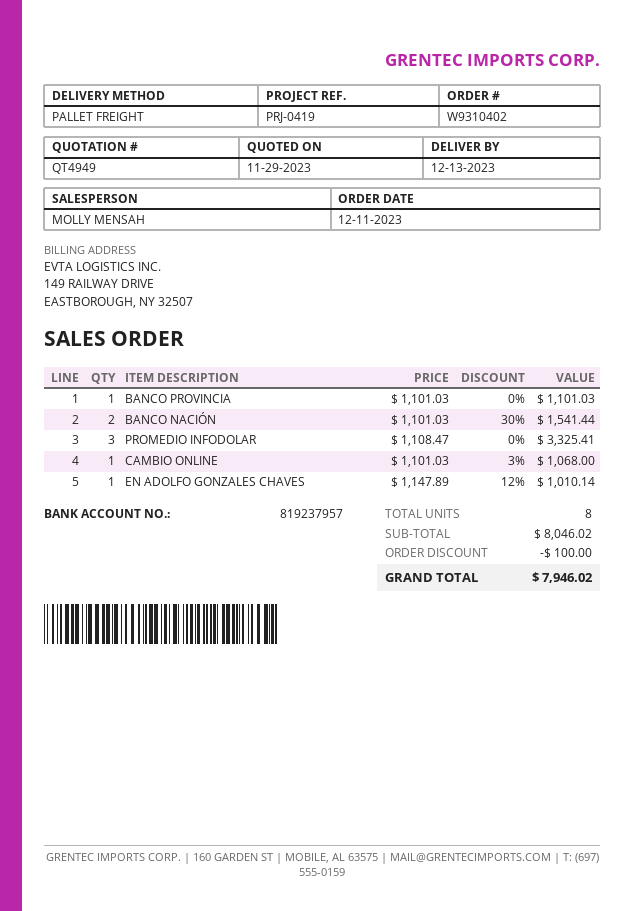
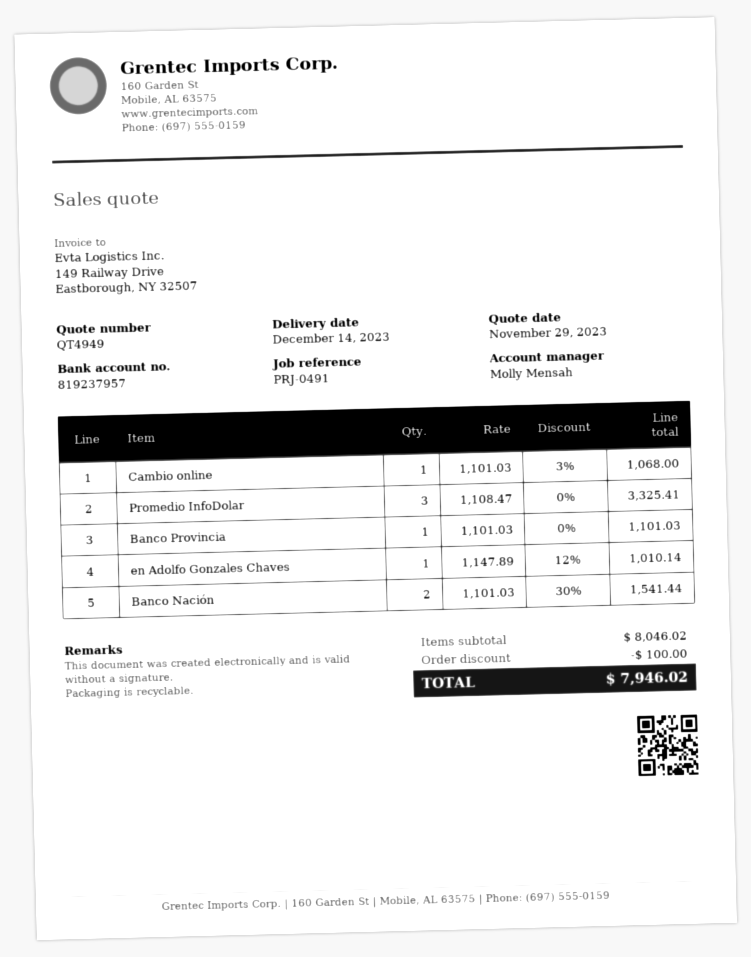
delivery date: 2023-12-13 -> 2023-12-14
reference: PRJ-0419 -> PRJ-0491

